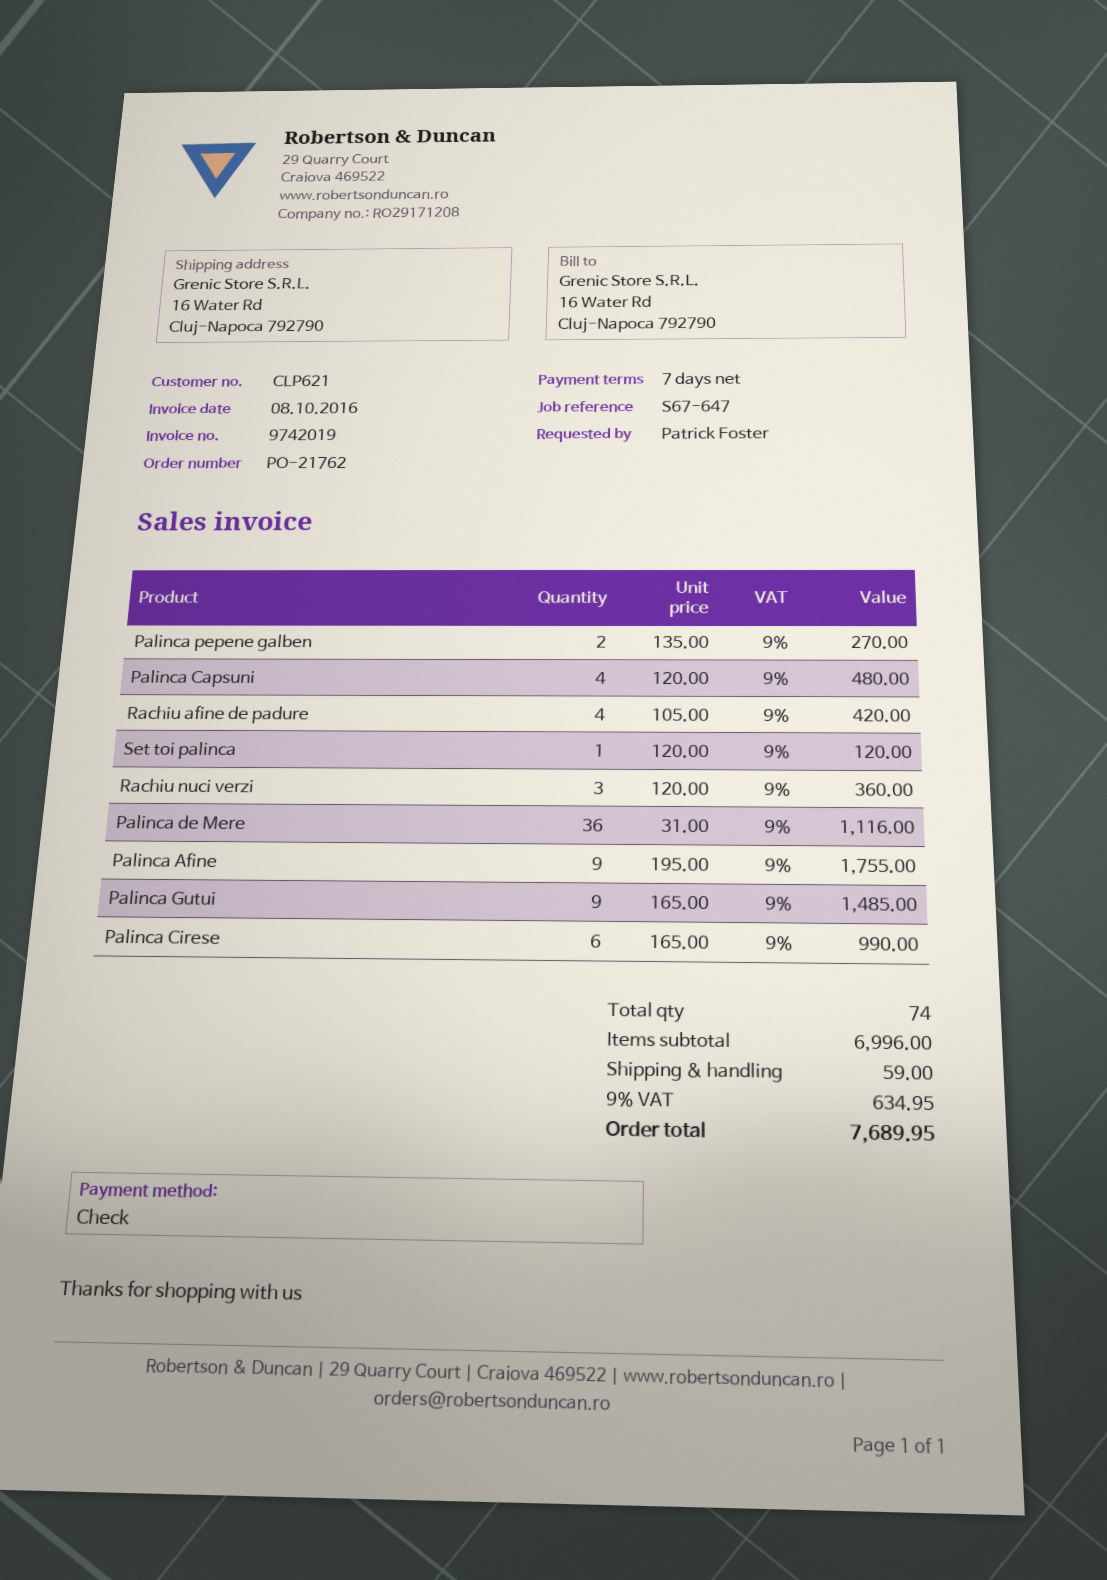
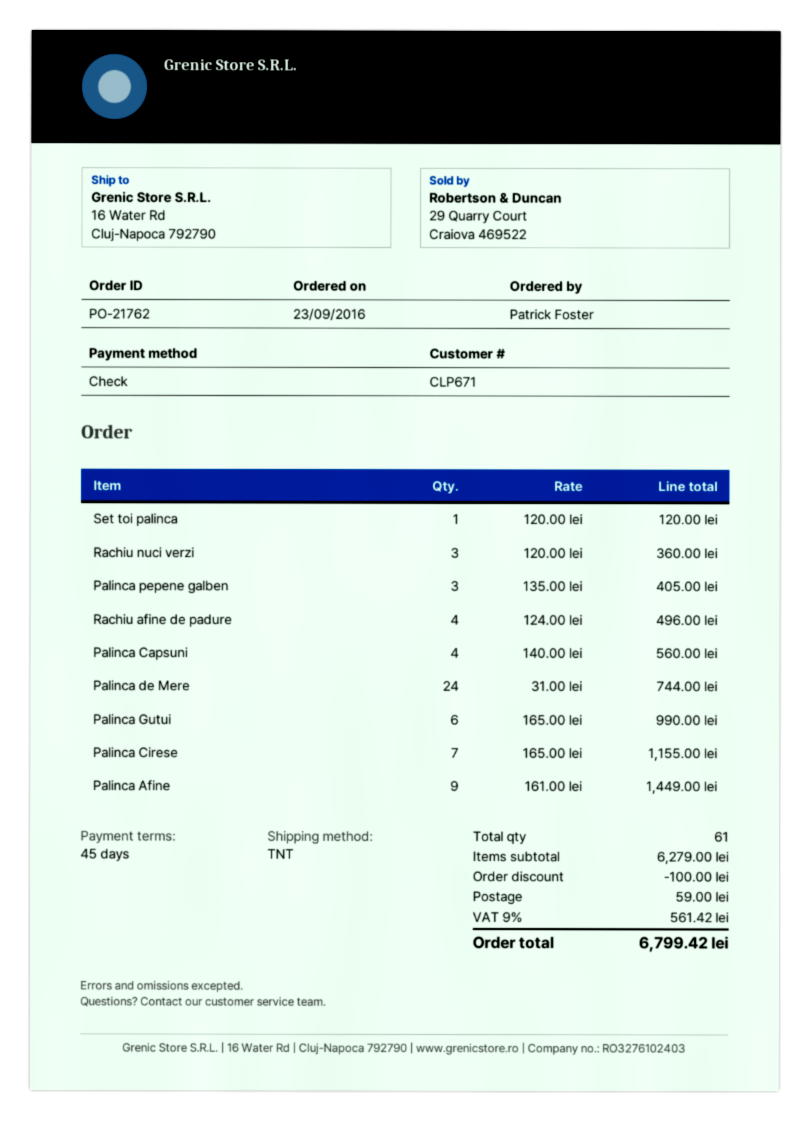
payment terms: 7 days -> 45 days
customer number: CLP621 -> CLP671
Palinca pepene galben: 2 x 135.00 = 270.00 -> 3 x 135.00 = 405.00
Palinca Capsuni: 4 x 120.00 = 480.00 -> 4 x 140.00 = 560.00
Rachiu afine de padure: 4 x 105.00 = 420.00 -> 4 x 124.00 = 496.00
Palinca de Mere: 36 x 31.00 = 1116.00 -> 24 x 31.00 = 744.00
Palinca Afine: 9 x 195.00 = 1755.00 -> 9 x 161.00 = 1449.00
Palinca Gutui: 9 x 165.00 = 1485.00 -> 6 x 165.00 = 990.00
Palinca Cirese: 6 x 165.00 = 990.00 -> 7 x 165.00 = 1155.00
total quantity: 74 -> 61
subtotal: 6996.00 -> 6279.00
discount: none -> 100.00
tax: 9% = 634.95 -> 9% = 561.42
total: 7689.95 -> 6799.42

